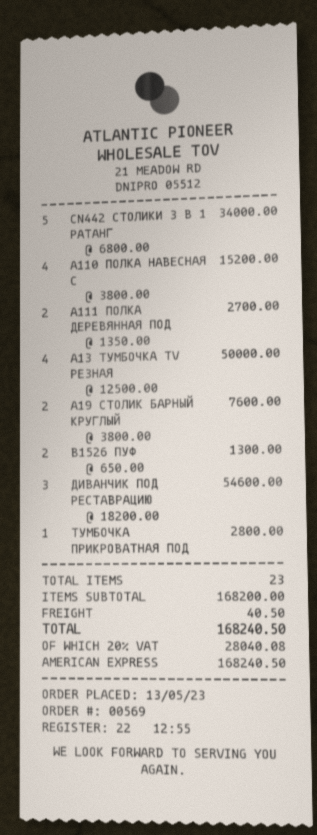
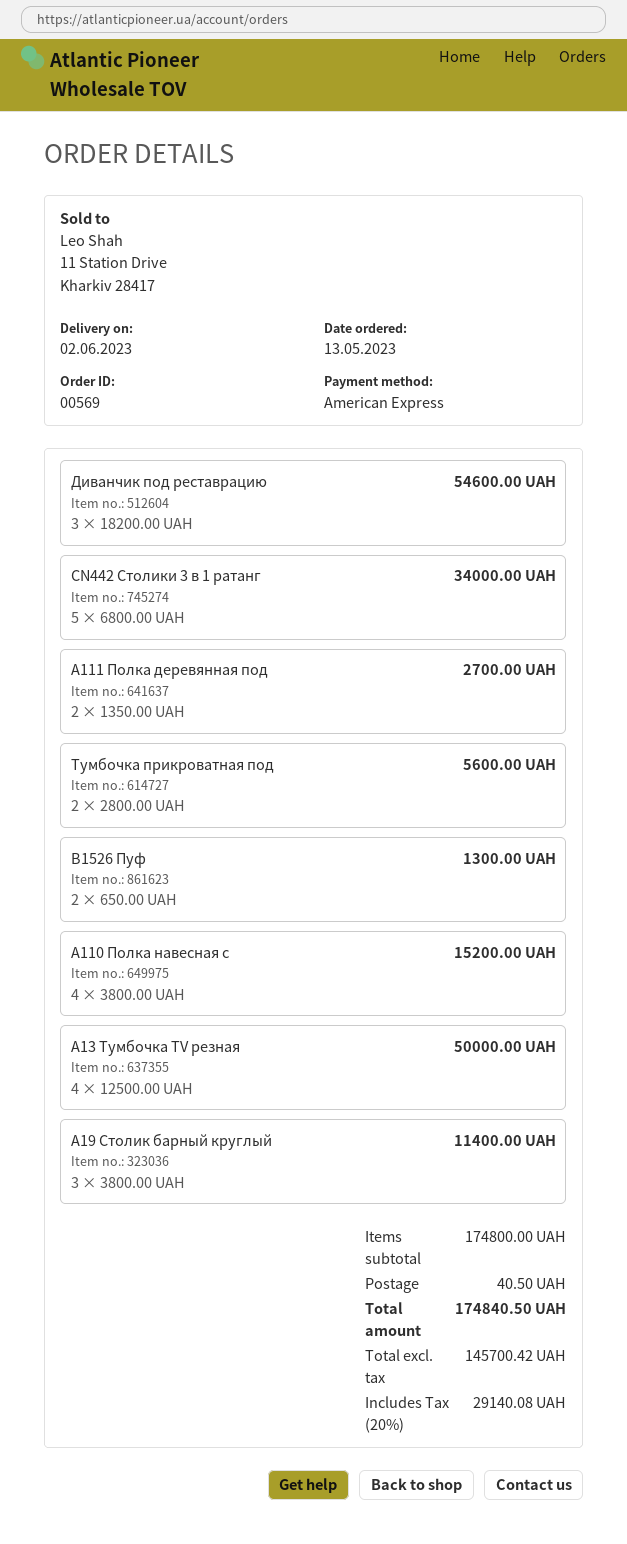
А19 СТОЛИК БАРНЫЙ КРУГЛЫЙ: 2 x 3800.00 = 7600.00 -> 3 x 3800.00 = 11400.00
ТУМБОЧКА ПРИКРОВАТНАЯ ПОД: 1 x 2800.00 = 2800.00 -> 2 x 2800.00 = 5600.00
subtotal: 168200.00 -> 174800.00
tax: 20% = 28040.08 -> 20% = 29140.08
total: 168240.50 -> 174840.50

